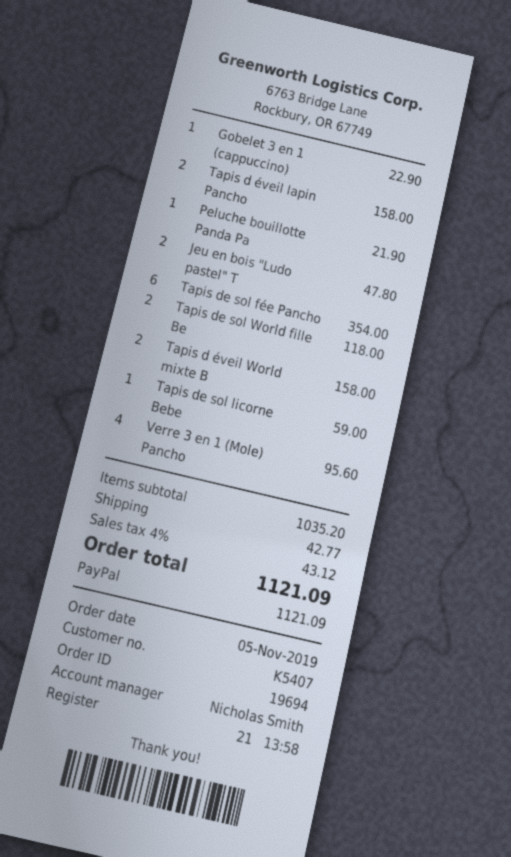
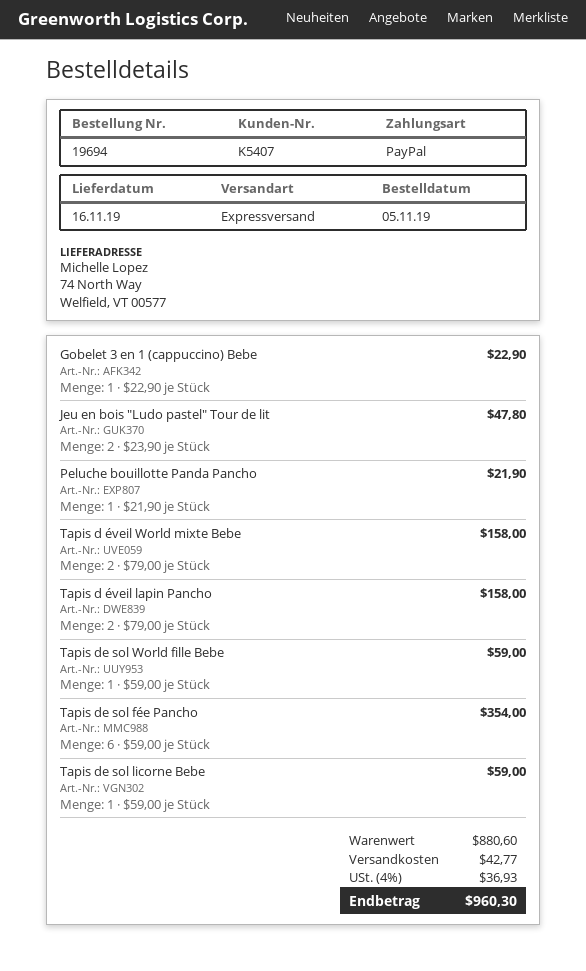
Tapis de sol World fille Be: 2 for 118.00 -> 1 for 59.00
Verre 3 en 1 (Mole) Pancho: 4 for 95.60 -> none
subtotal: 1035.20 -> 880.60
tax: 4% = 43.12 -> 4% = 36.93
total: 1121.09 -> 960.30

